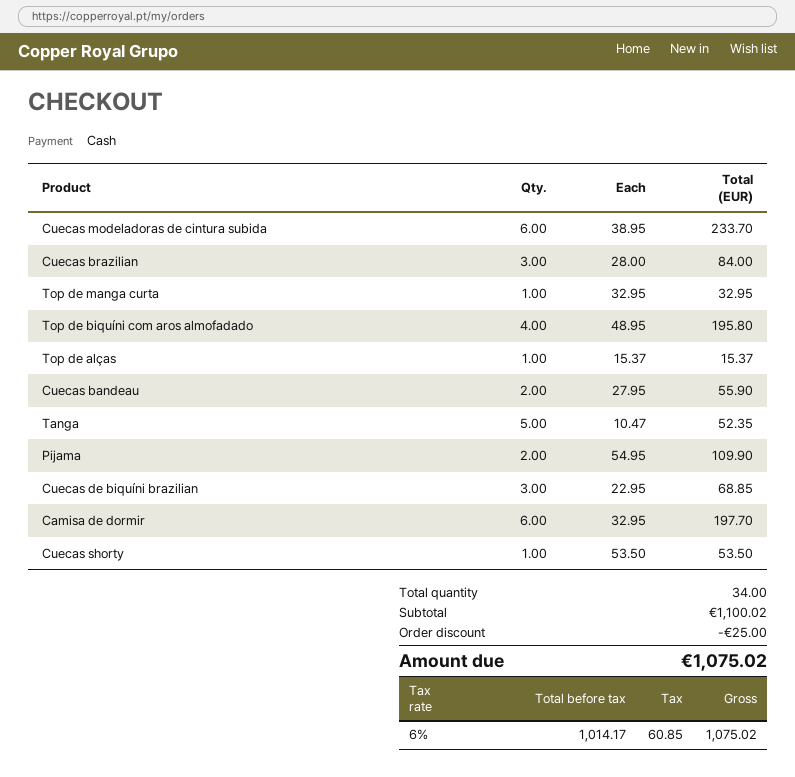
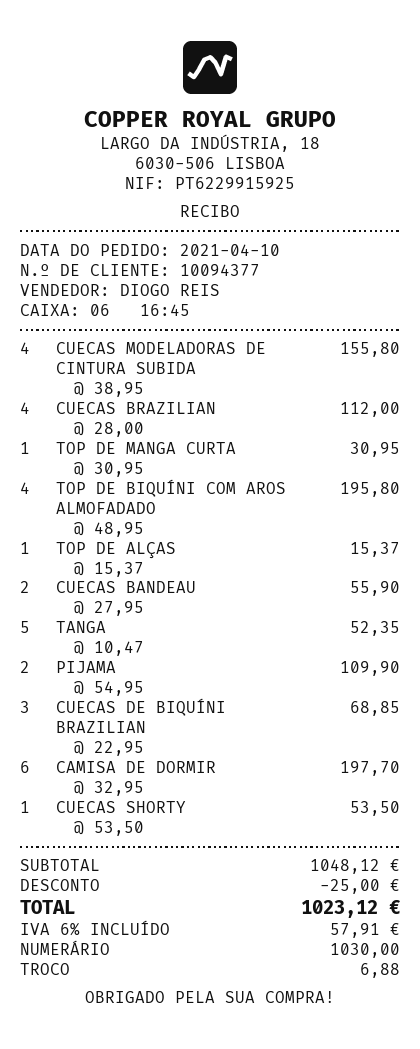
Cuecas modeladoras de cintura subida: 6 x 38.95 = 233.70 -> 4 x 38.95 = 155.80
Cuecas brazilian: 3 x 28.00 = 84.00 -> 4 x 28.00 = 112.00
Top de manga curta: 1 x 32.95 = 32.95 -> 1 x 30.95 = 30.95
subtotal: 1100.02 -> 1048.12
tax: 6% = 60.85 -> 6% = 57.91
total: 1075.02 -> 1023.12

